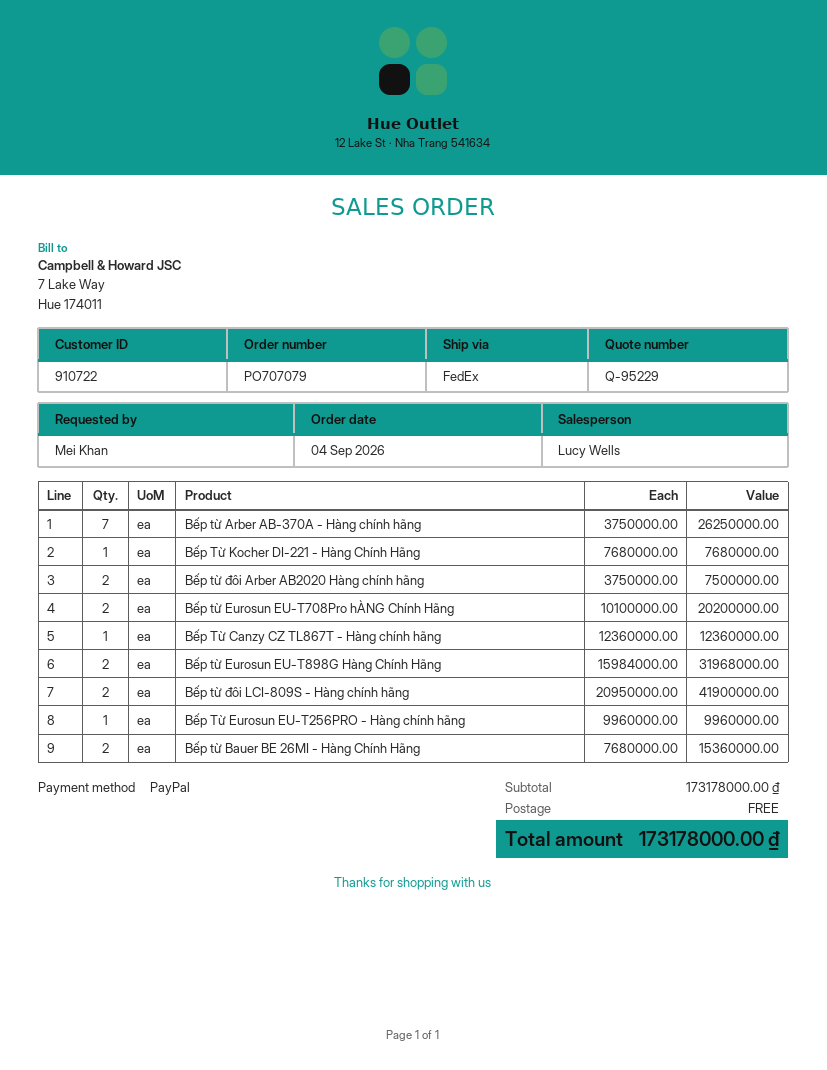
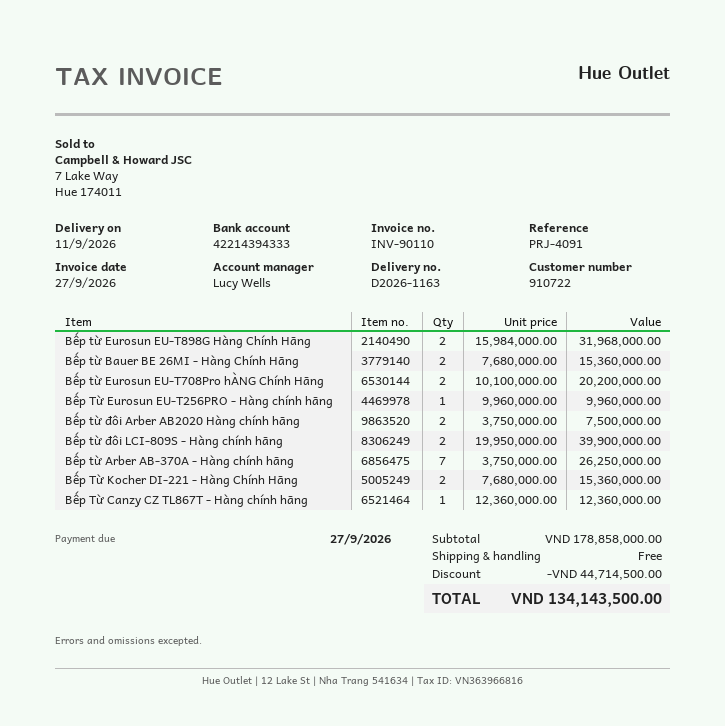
Bếp Từ Kocher DI-221 - Hàng Chính Hãng: 1 x 7680000.00 = 7680000.00 -> 2 x 7680000.00 = 15360000.00
Bếp từ đôi LCI-809S - Hàng chính hãng: 2 x 20950000.00 = 41900000.00 -> 2 x 19950000.00 = 39900000.00
subtotal: 173178000.00 -> 178858000.00
discount: none -> 44714500.00
total: 173178000.00 -> 134143500.00

